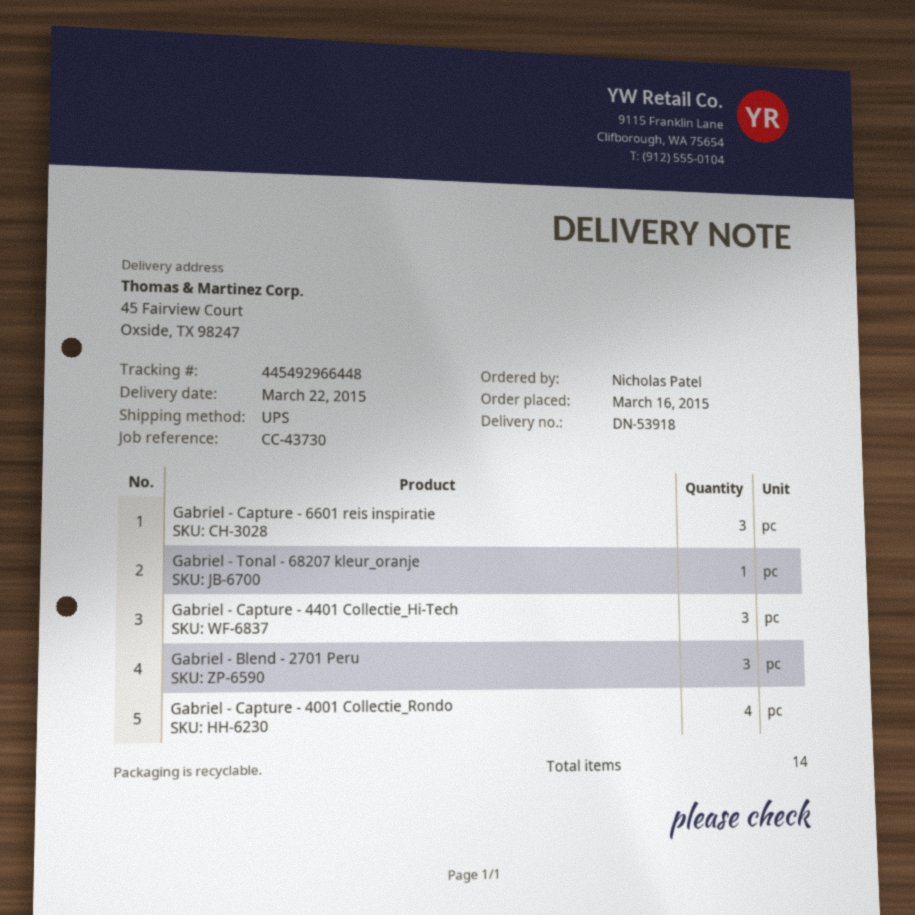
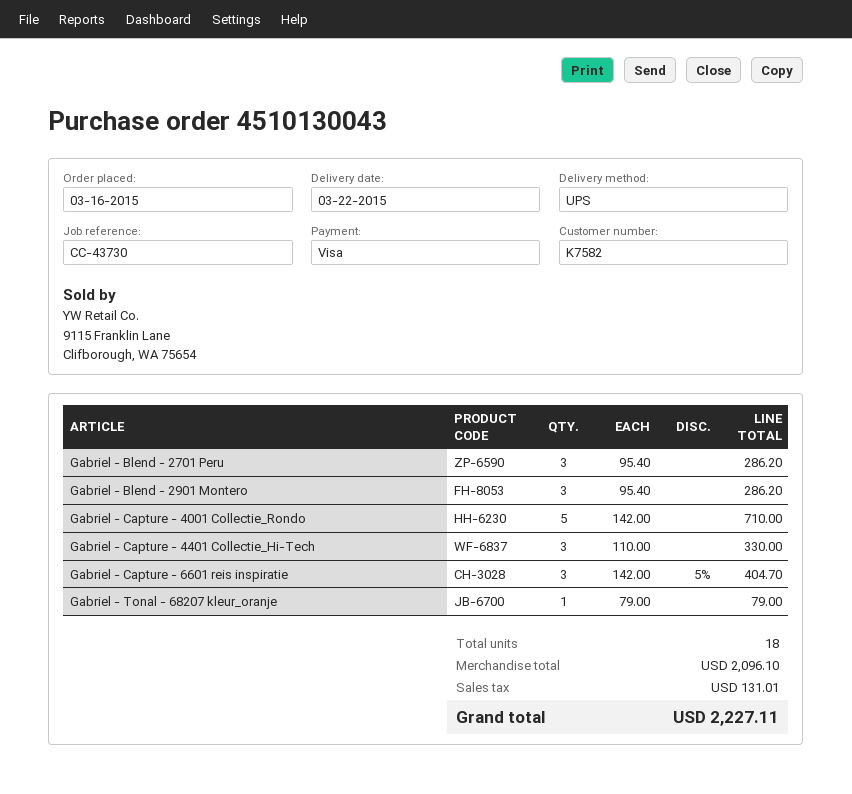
Gabriel - Capture - 4001 Collectie_Rondo: 4 -> 5
Gabriel - Blend - 2901 Montero: none -> 3
total quantity: 14 -> 18

